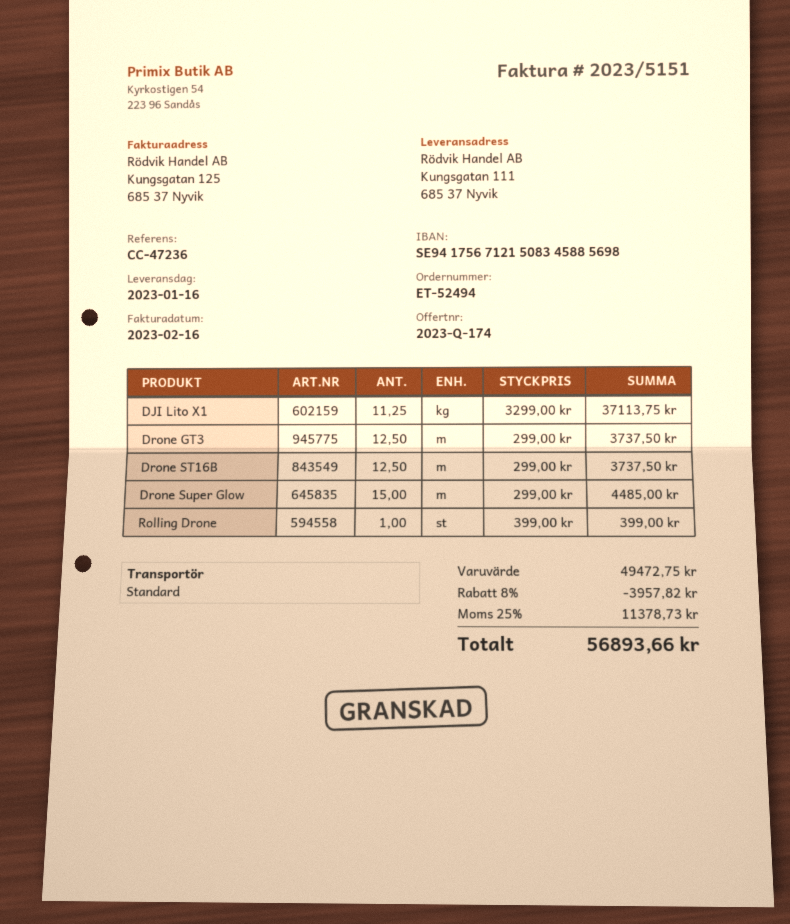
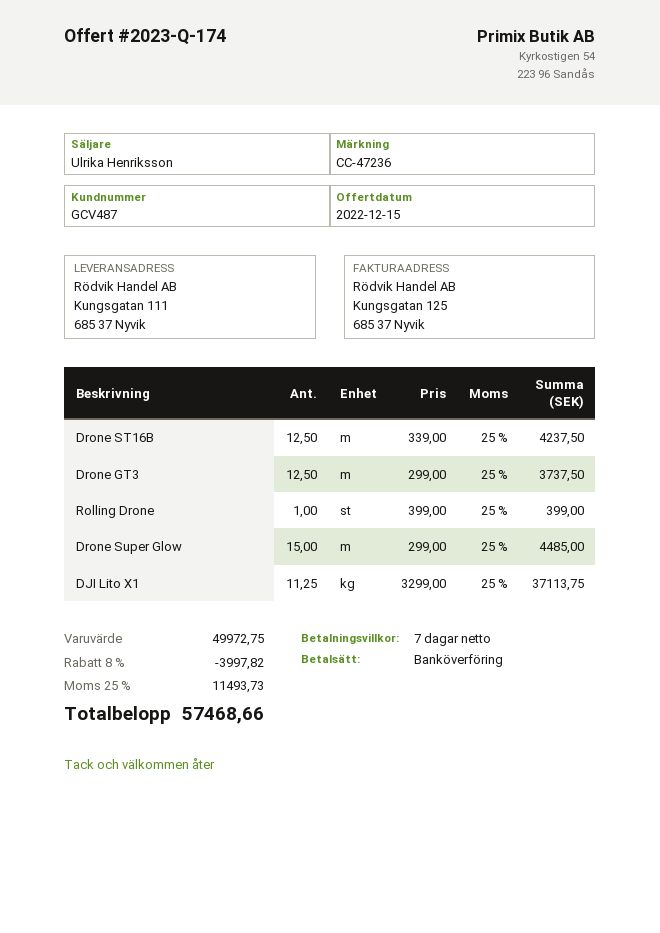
Drone ST16B: 12.5 x 299.00 = 3737.50 -> 12.5 x 339.00 = 4237.50
subtotal: 49472.75 -> 49972.75
discount: 8% = 3957.82 -> 8% = 3997.82
tax: 25% = 11378.73 -> 25% = 11493.73
total: 56893.66 -> 57468.66

